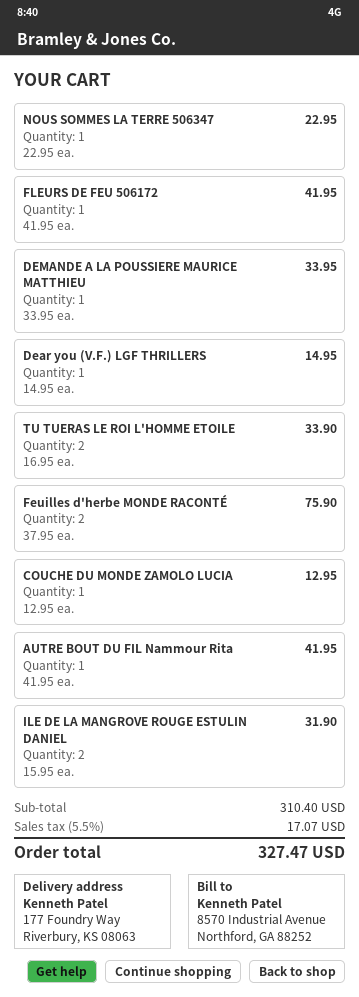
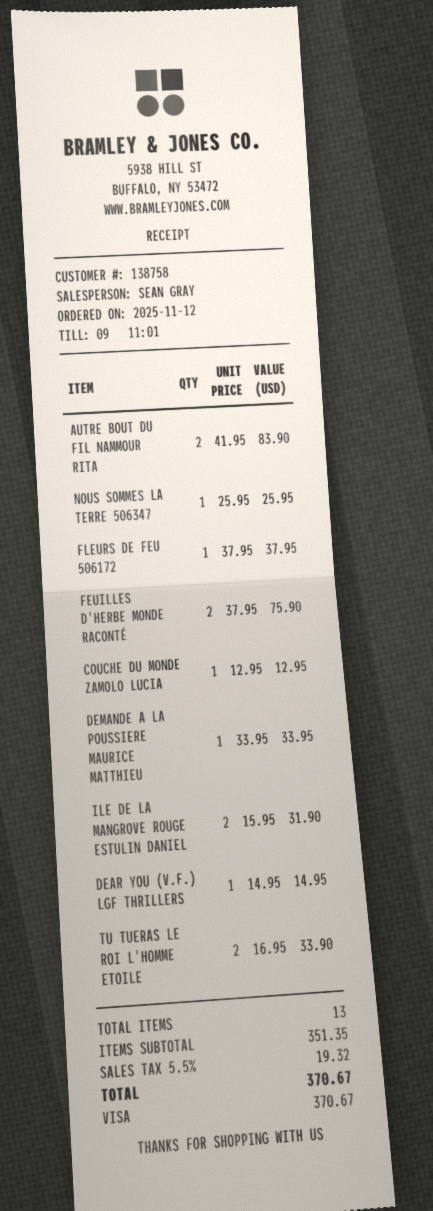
NOUS SOMMES LA TERRE 506347: 1 x 22.95 = 22.95 -> 1 x 25.95 = 25.95
FLEURS DE FEU 506172: 1 x 41.95 = 41.95 -> 1 x 37.95 = 37.95
AUTRE BOUT DU FIL Nammour Rita: 1 x 41.95 = 41.95 -> 2 x 41.95 = 83.90
subtotal: 310.40 -> 351.35
tax: 5.5% = 17.07 -> 5.5% = 19.32
total: 327.47 -> 370.67

